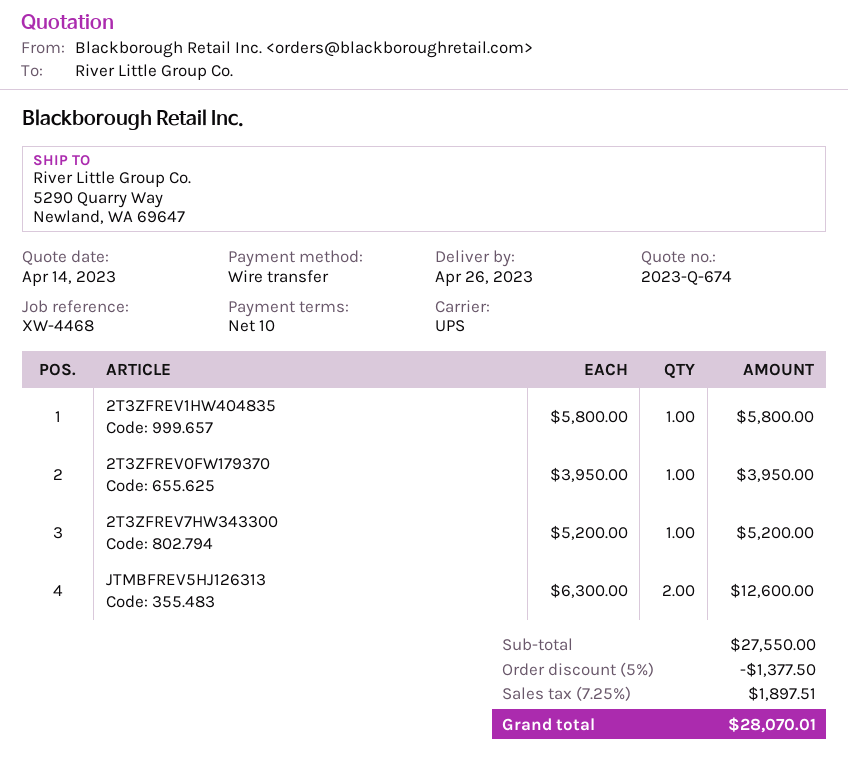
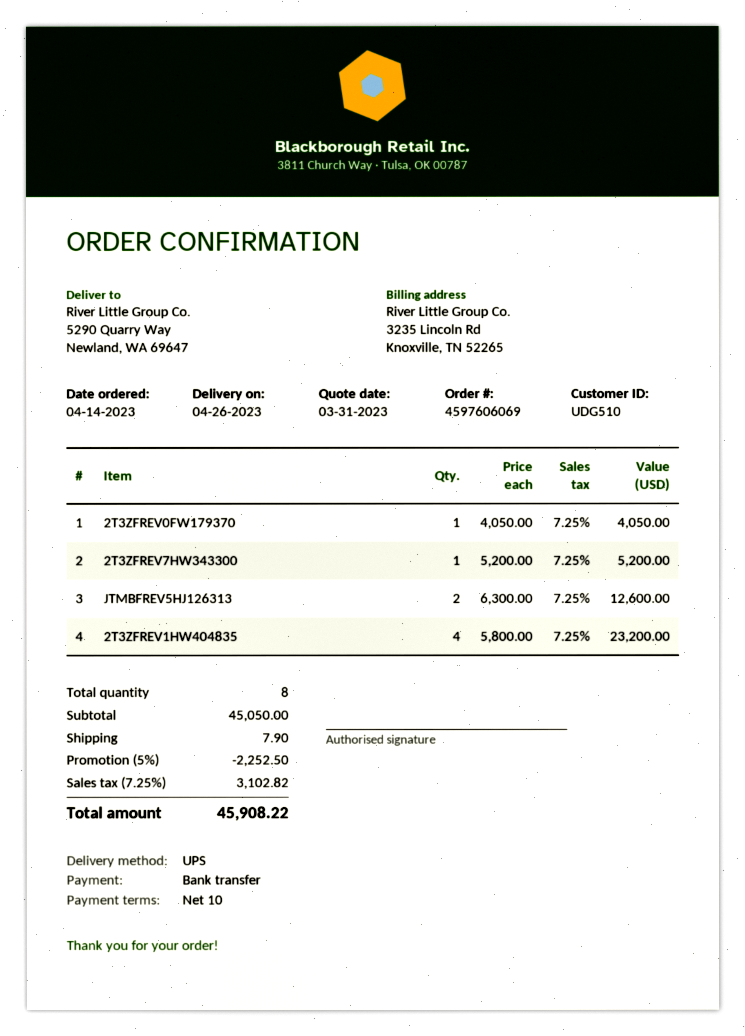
quote date: 2023-04-14 -> 2023-03-31
2T3ZFREV1HW404835: 1 x 5800.00 = 5800.00 -> 4 x 5800.00 = 23200.00
2T3ZFREV0FW179370: 1 x 3950.00 = 3950.00 -> 1 x 4050.00 = 4050.00
subtotal: 27550.00 -> 45050.00
discount: 5% = 1377.50 -> 5% = 2252.50
shipping: none -> 7.90
tax: 7.25% = 1897.51 -> 7.25% = 3102.82
total: 28070.01 -> 45908.22

